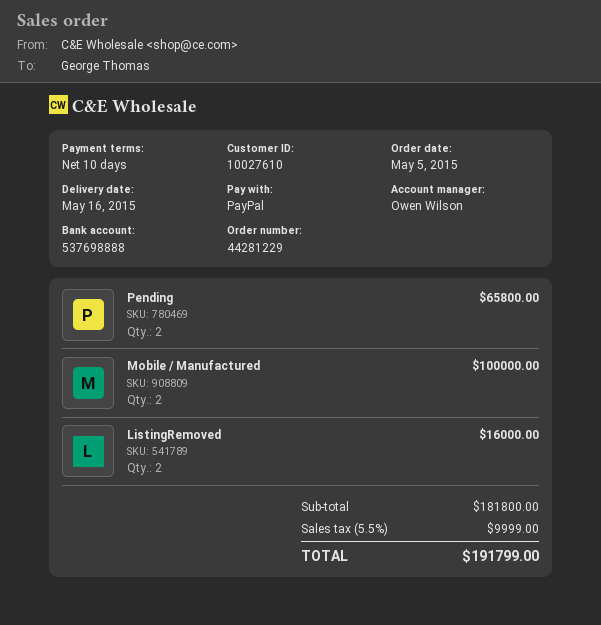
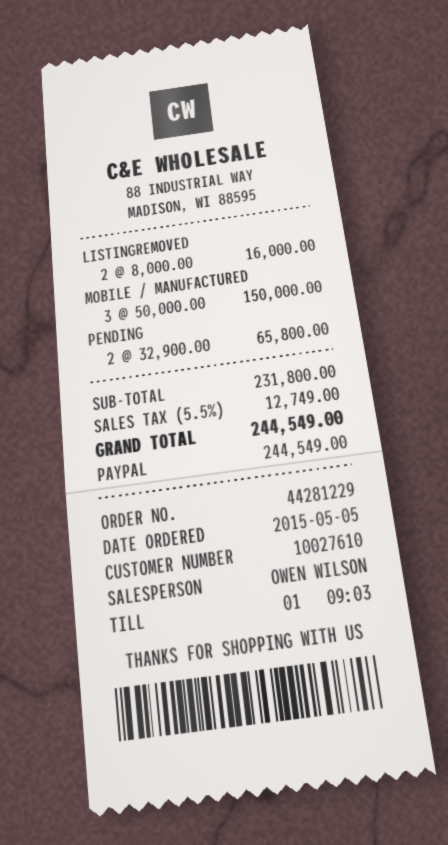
Mobile / Manufactured: 2 for 100000.00 -> 3 for 150000.00
subtotal: 181800.00 -> 231800.00
tax: 5.5% = 9999.00 -> 5.5% = 12749.00
total: 191799.00 -> 244549.00

